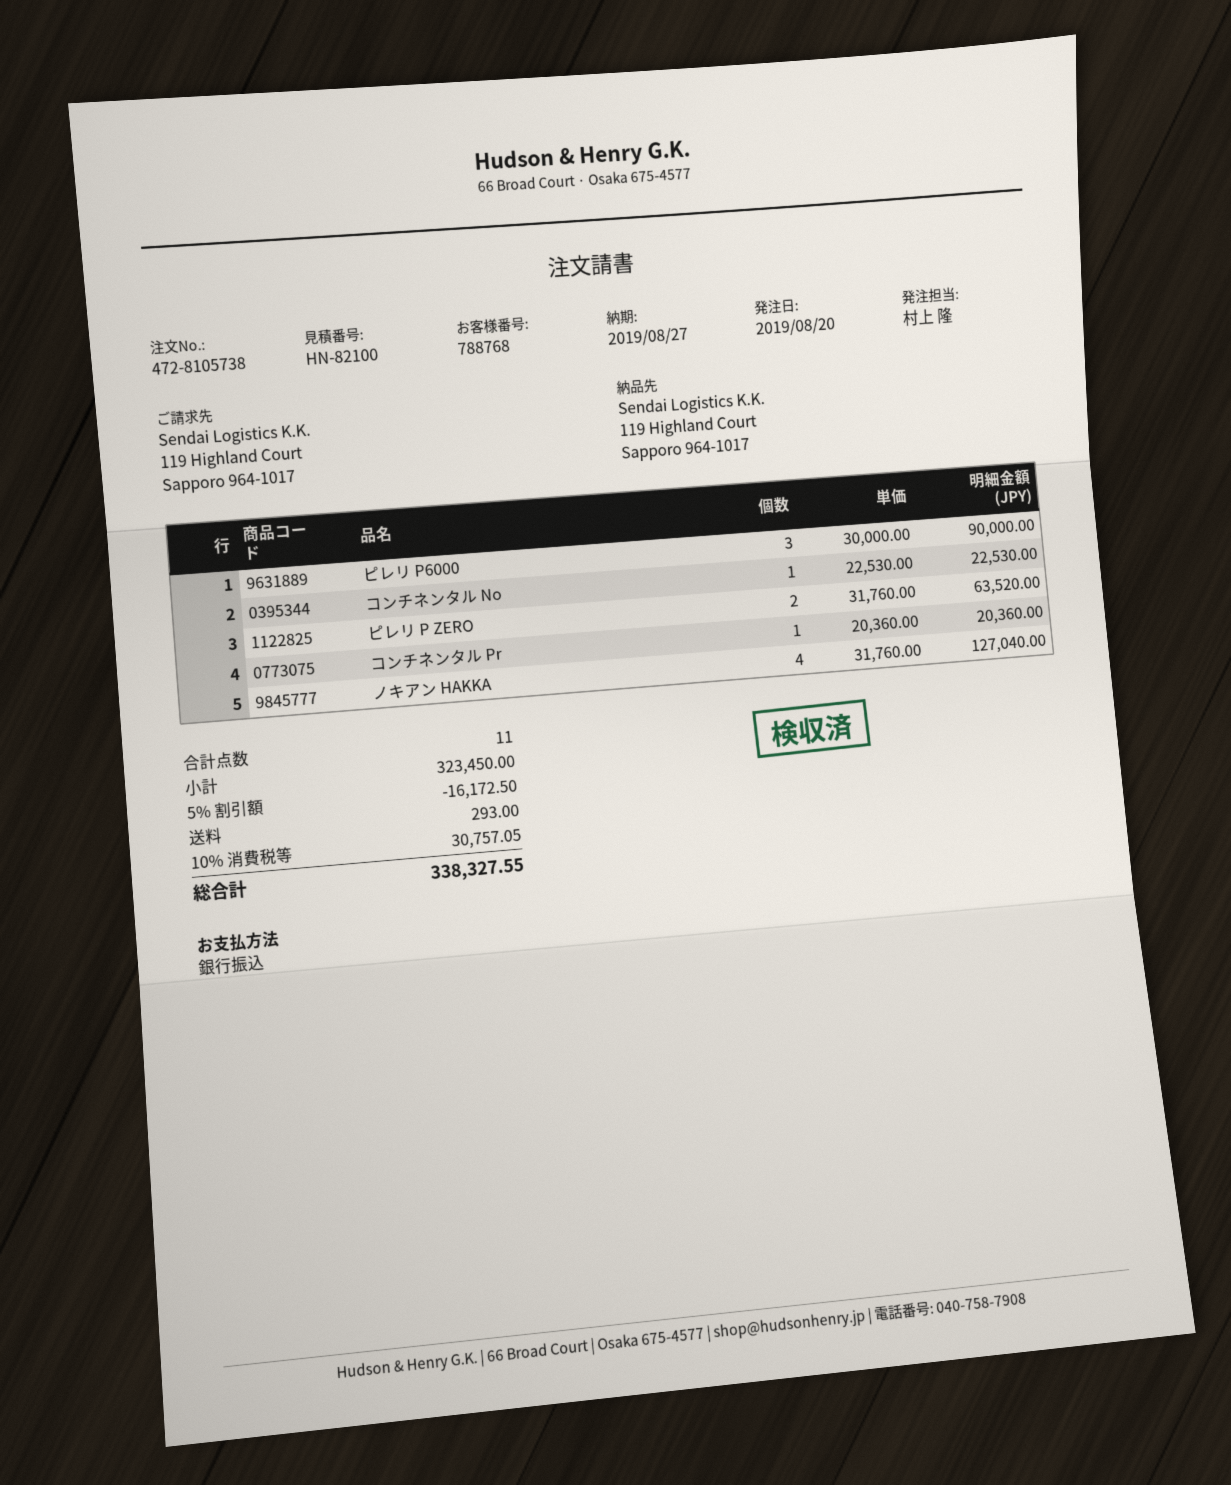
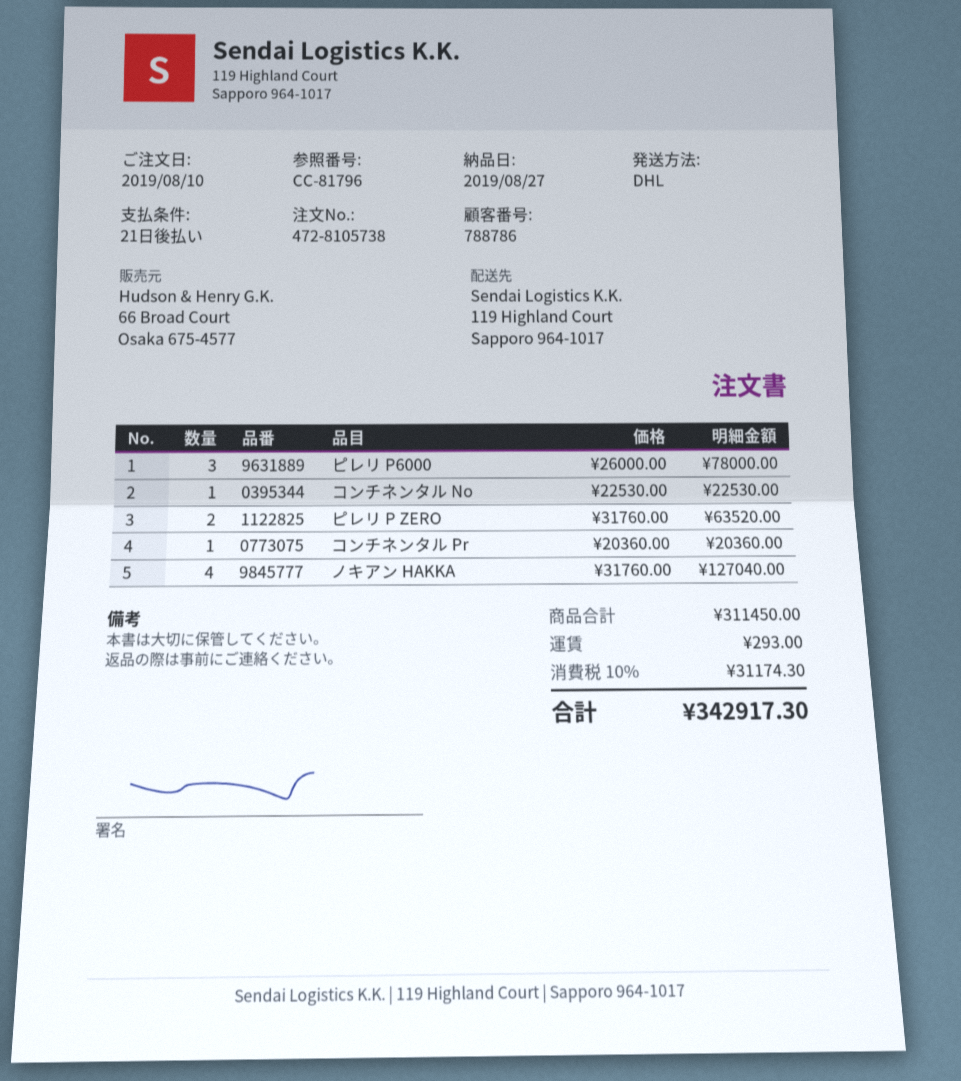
order date: 2019-08-20 -> 2019-08-10
customer number: 788768 -> 788786
ピレリ P6000: 3 x 30000.00 = 90000.00 -> 3 x 26000.00 = 78000.00
subtotal: 323450.00 -> 311450.00
discount: 5% = 16172.50 -> none
tax: 10% = 30757.05 -> 10% = 31174.30
total: 338327.55 -> 342917.30

